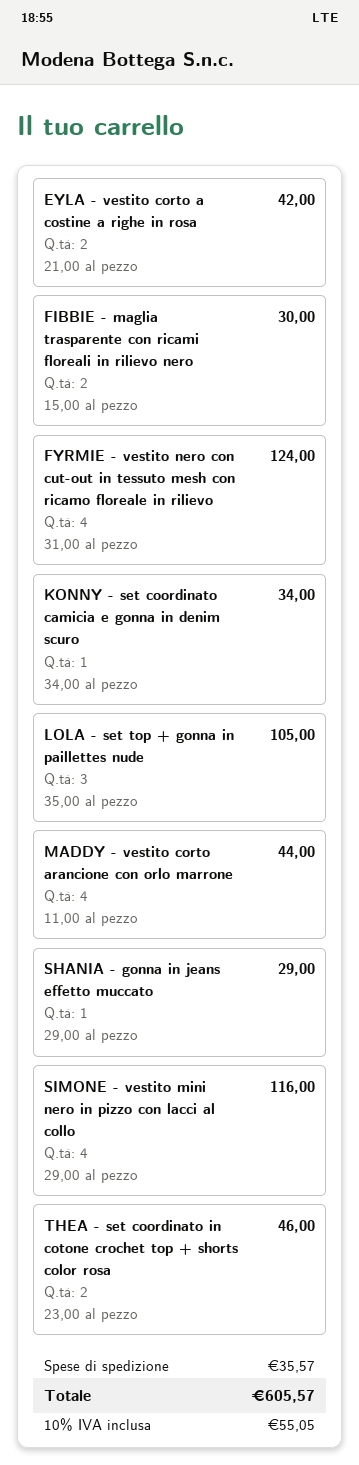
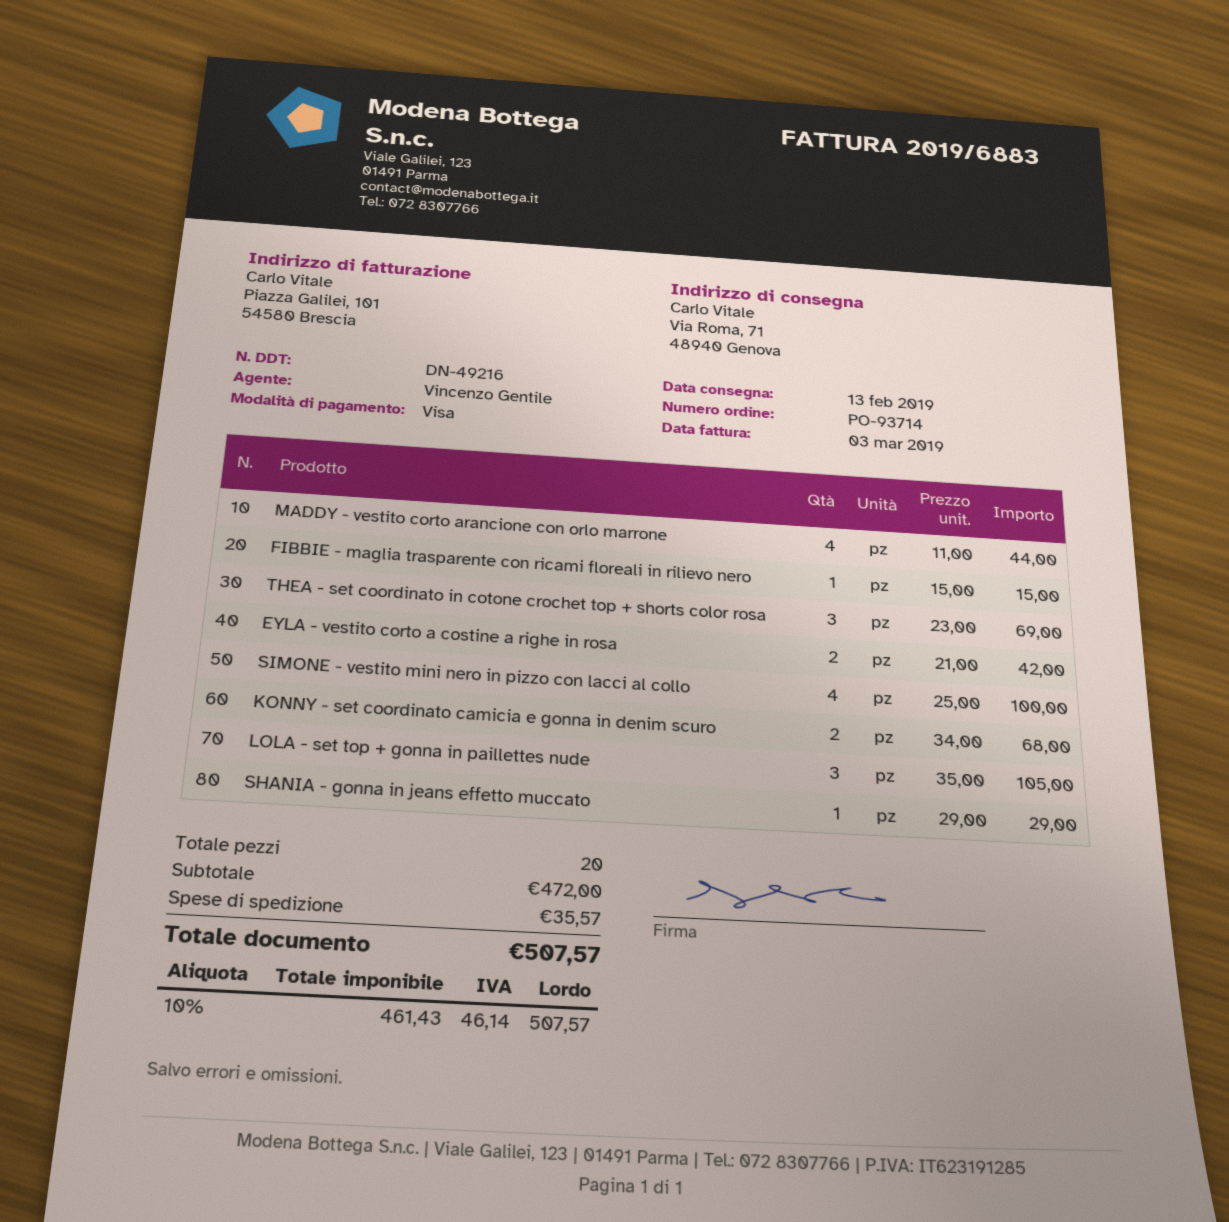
FIBBIE - maglia trasparente con ricami floreali in rilievo nero: 2 x 15.00 = 30.00 -> 1 x 15.00 = 15.00
FYRMIE - vestito nero con cut-out in tessuto mesh con ricamo floreale in rilievo: 4 x 31.00 = 124.00 -> none
KONNY - set coordinato camicia e gonna in denim scuro: 1 x 34.00 = 34.00 -> 2 x 34.00 = 68.00
SIMONE - vestito mini nero in pizzo con lacci al collo: 4 x 29.00 = 116.00 -> 4 x 25.00 = 100.00
THEA - set coordinato in cotone crochet top + shorts color rosa: 2 x 23.00 = 46.00 -> 3 x 23.00 = 69.00
tax: 10% = 55.05 -> 10% = 46.14
total: 605.57 -> 507.57

